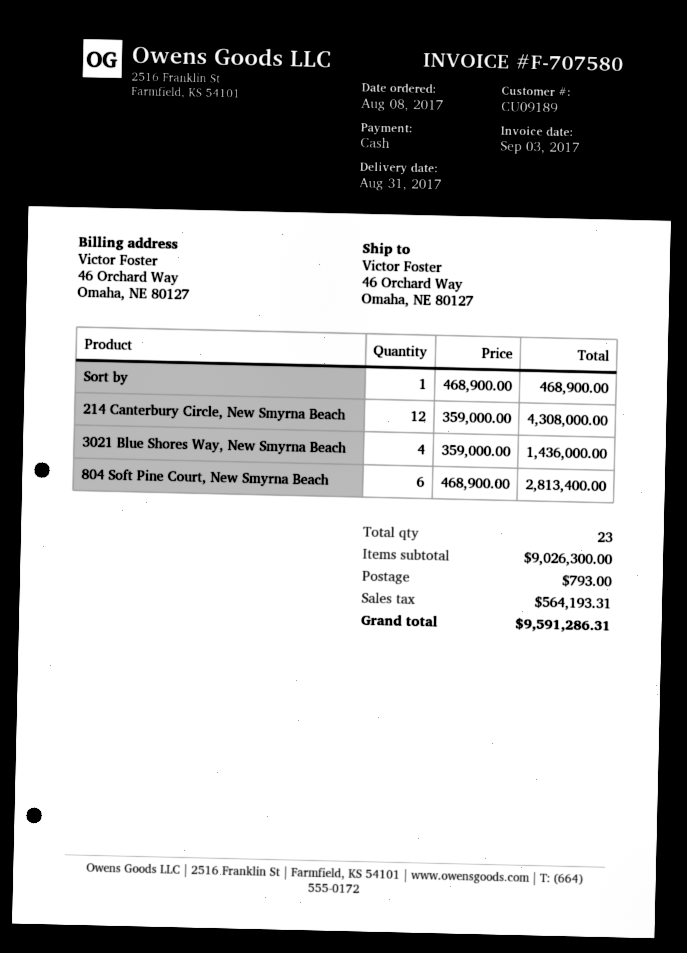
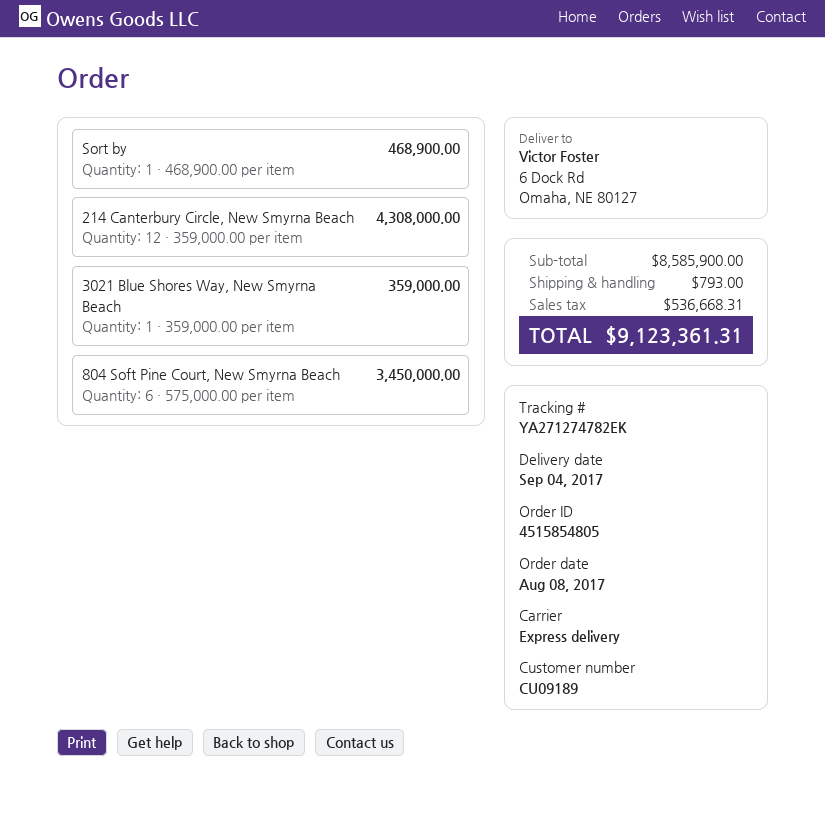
delivery date: 2017-08-31 -> 2017-09-04
ship to: 46 Orchard Way, Omaha, NE 80127 -> 6 Dock Rd, Omaha, NE 80127
3021 Blue Shores Way, New Smyrna Beach: 4 x 359000.00 = 1436000.00 -> 1 x 359000.00 = 359000.00
804 Soft Pine Court, New Smyrna Beach: 6 x 468900.00 = 2813400.00 -> 6 x 575000.00 = 3450000.00
subtotal: 9026300.00 -> 8585900.00
tax: 564193.31 -> 536668.31
total: 9591286.31 -> 9123361.31

